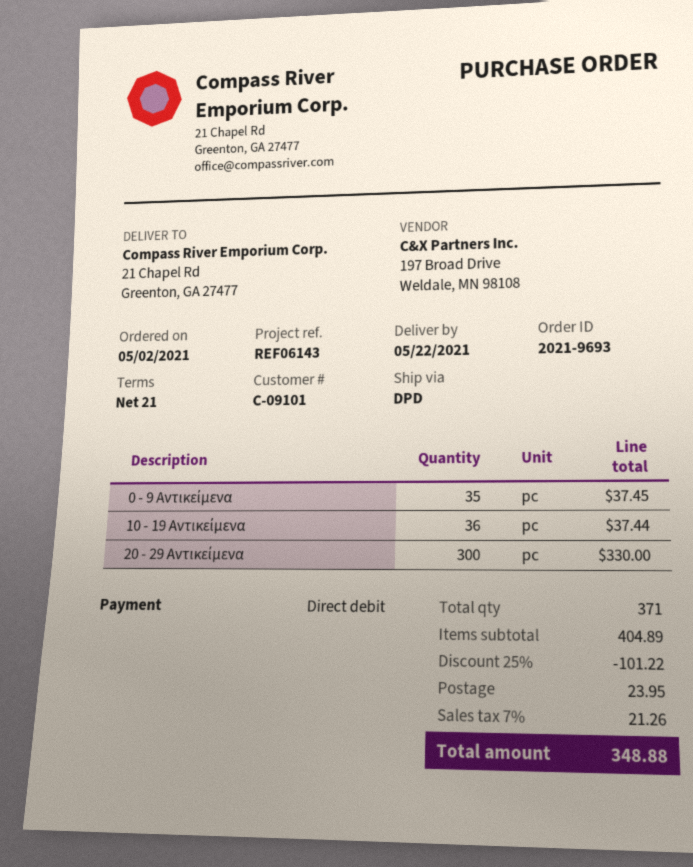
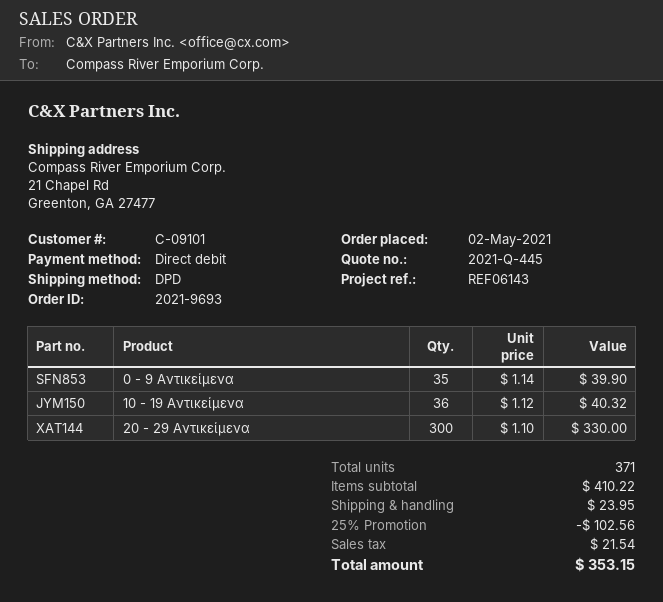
0 - 9 Αντικείμενα: 35 for 37.45 -> 35 for 39.90
10 - 19 Αντικείμενα: 36 for 37.44 -> 36 for 40.32
subtotal: 404.89 -> 410.22
discount: 25% = 101.22 -> 25% = 102.56
tax: 21.26 -> 21.54
total: 348.88 -> 353.15

